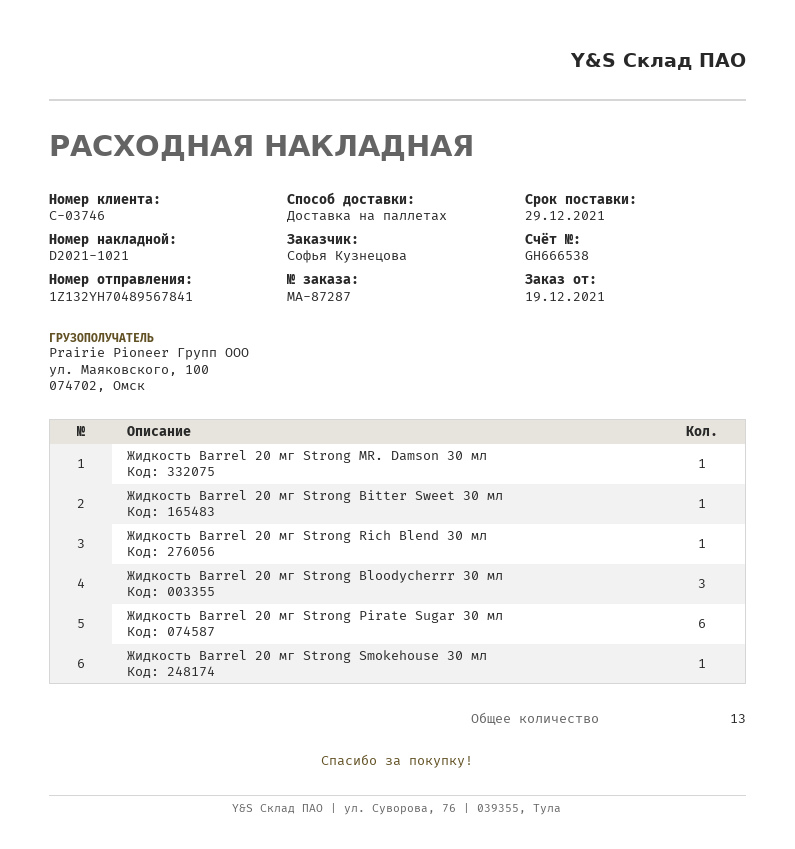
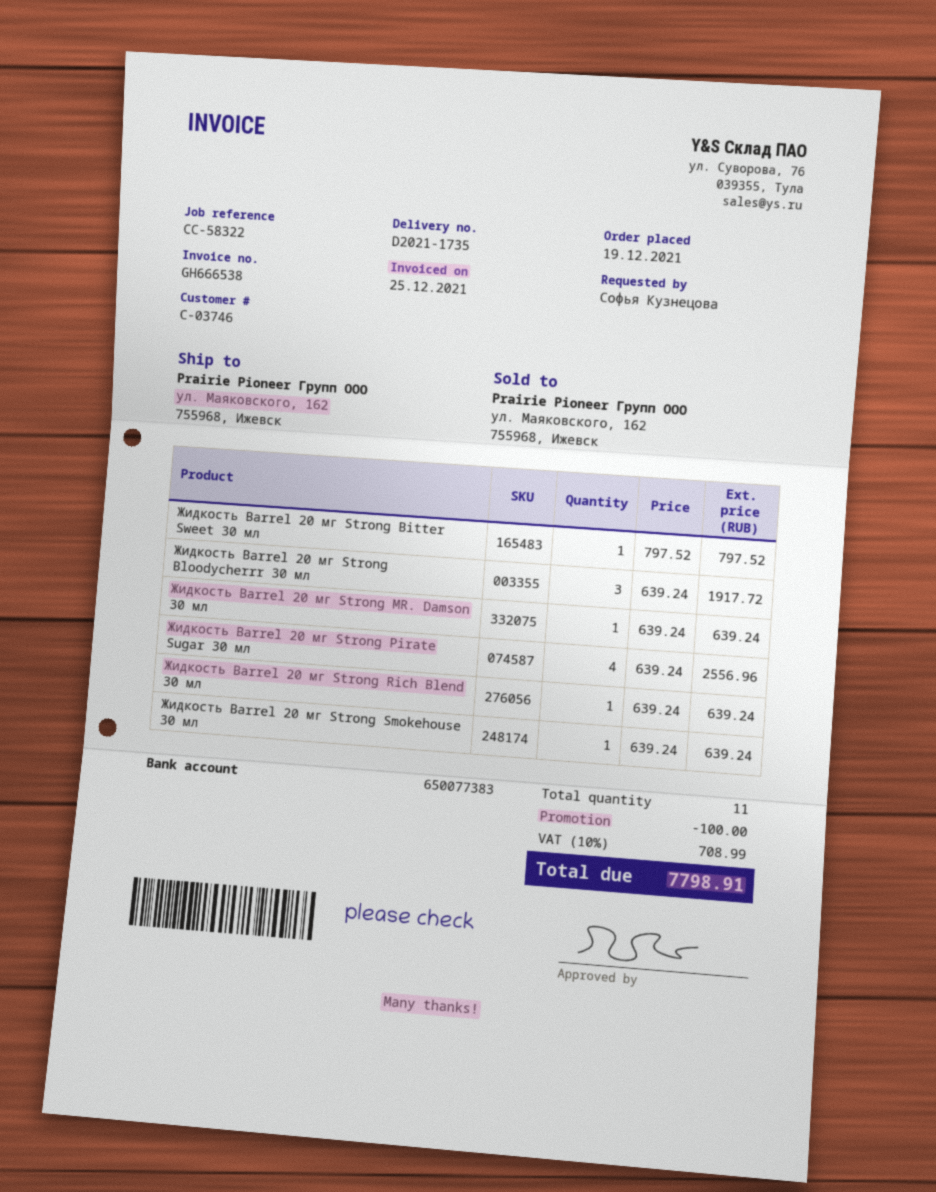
delivery note number: D2021-1021 -> D2021-1735
ship to: ул. Маяковского, 100, 074702, Омск -> ул. Маяковского, 162, 755968, Ижевск
Жидкость Barrel 20 мг Strong Pirate Sugar 30 мл: 6 -> 4
total quantity: 13 -> 11

